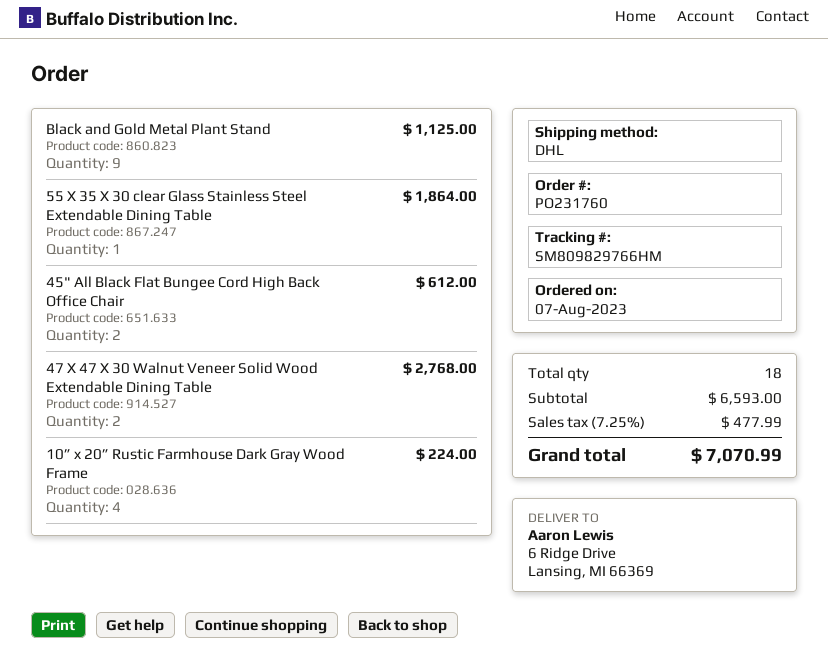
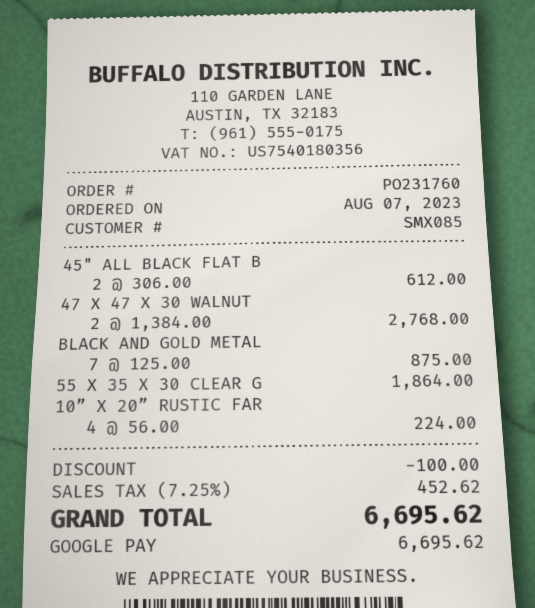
Black and Gold Metal Plant Stand: 9 for 1125.00 -> 7 for 875.00
discount: none -> 100.00
tax: 7.25% = 477.99 -> 7.25% = 452.62
total: 7070.99 -> 6695.62

